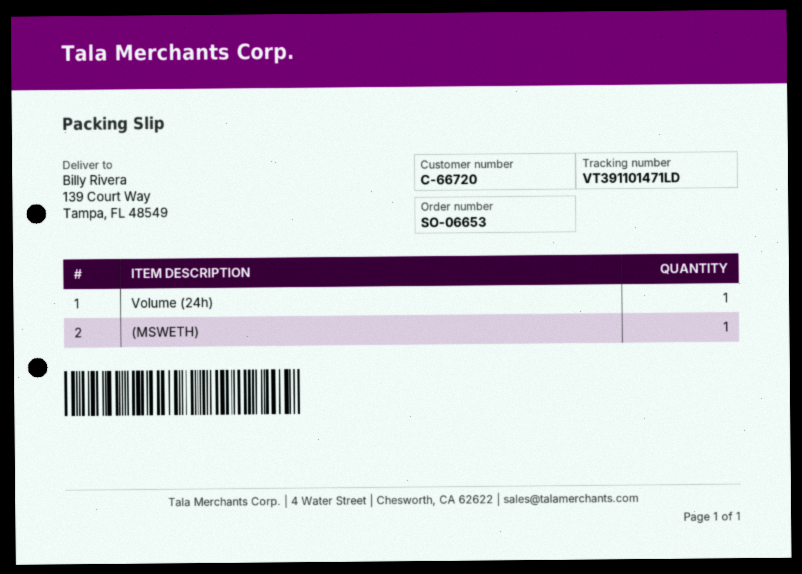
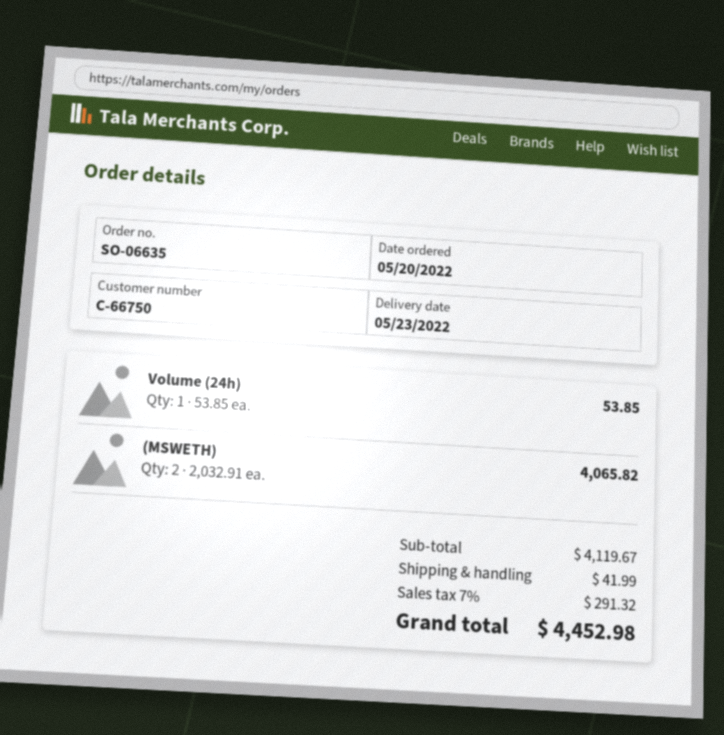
order number: SO-06653 -> SO-06635
customer number: C-66720 -> C-66750
(MSWETH): 1 -> 2

